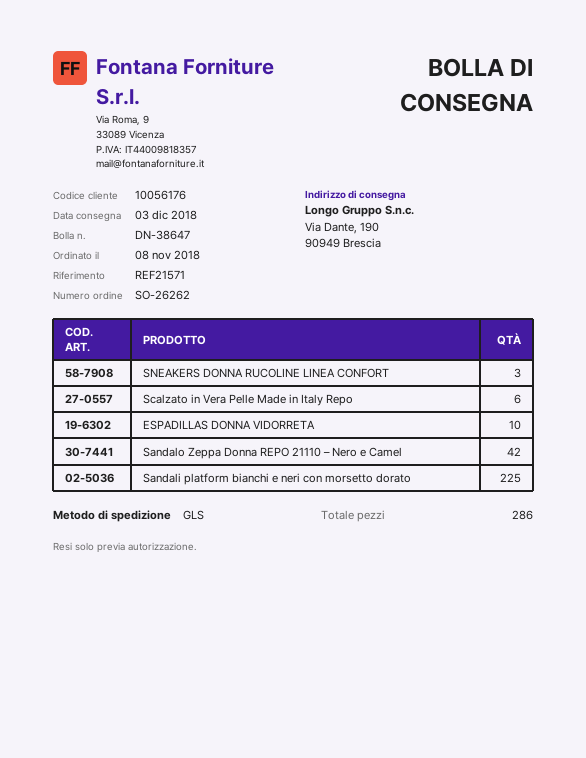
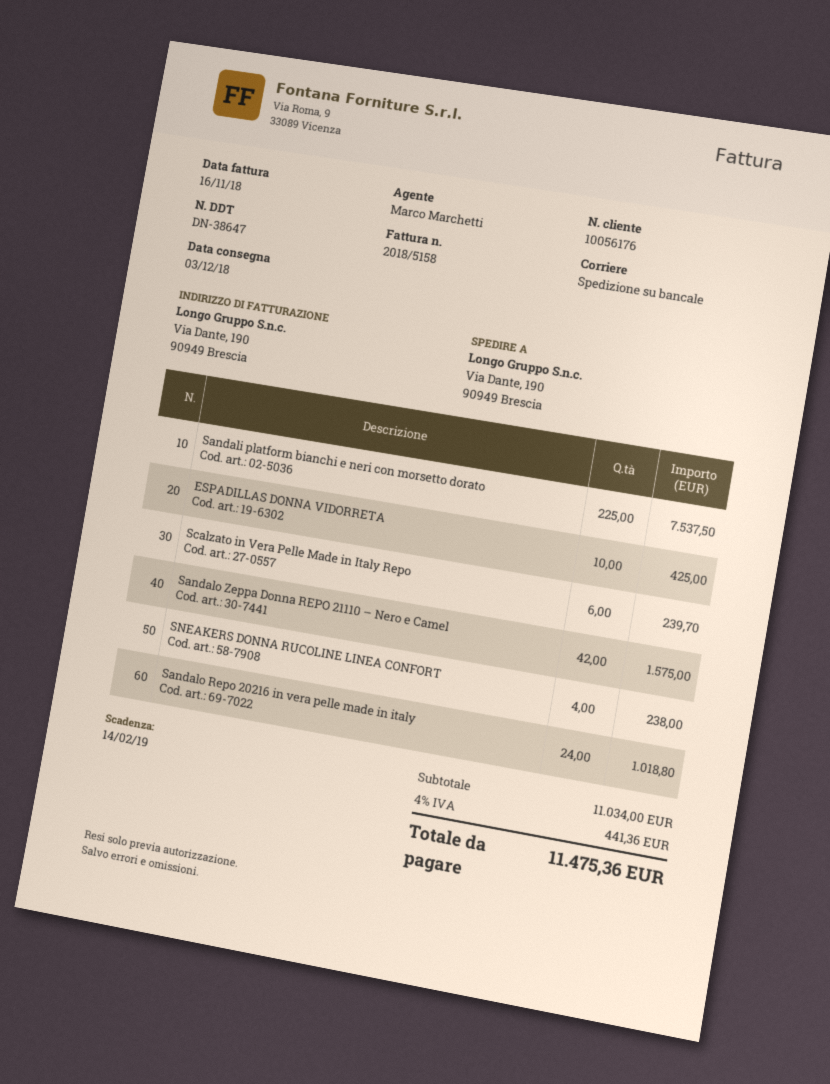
shipping method: GLS -> pallet freight
SNEAKERS DONNA RUCOLINE LINEA CONFORT: 3 -> 4
Sandalo Repo 20216 in vera pelle made in italy: none -> 24

